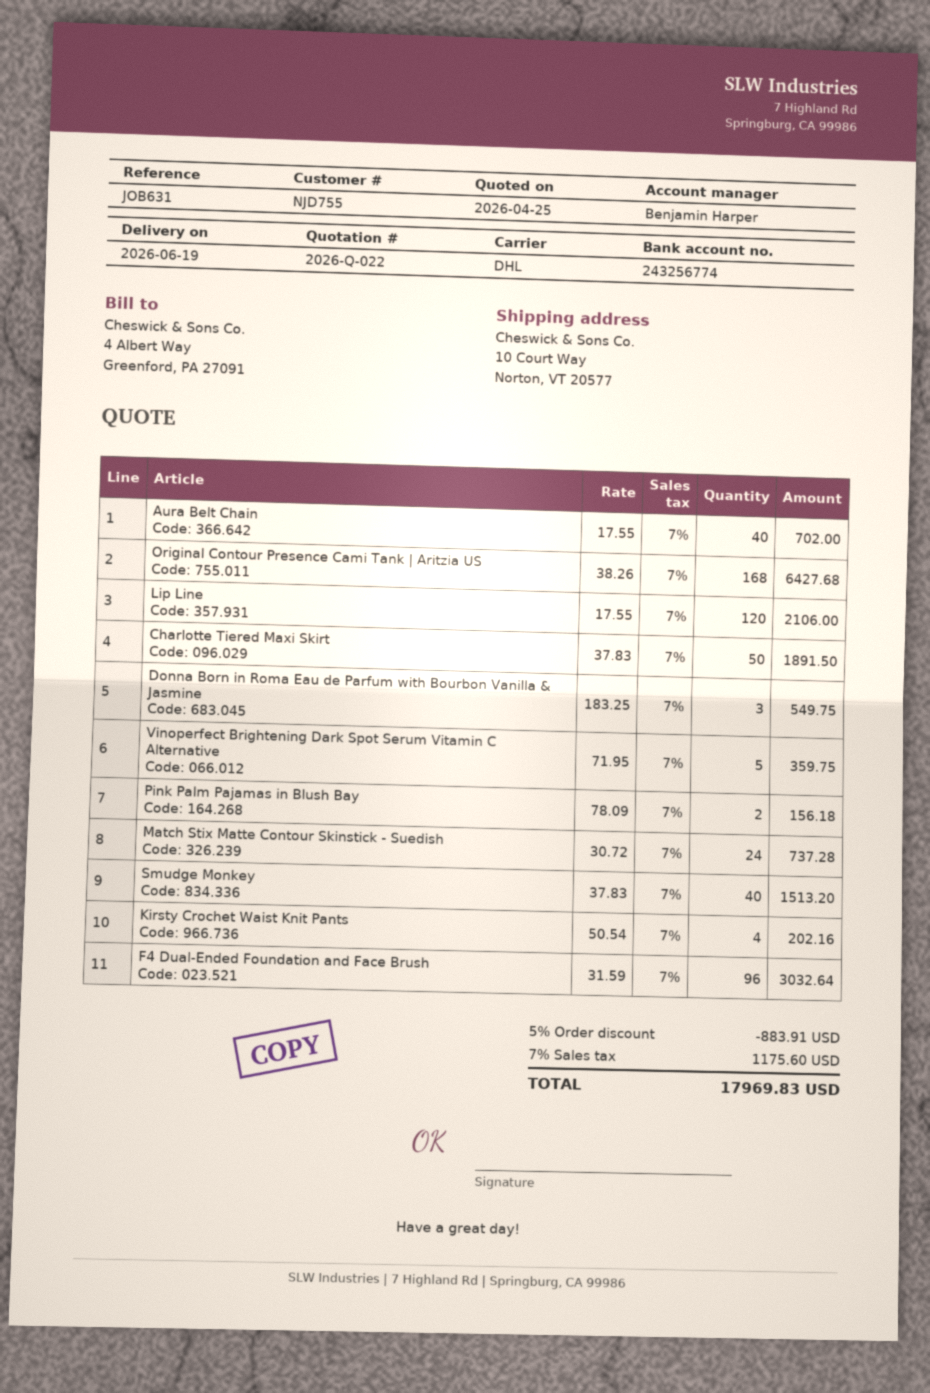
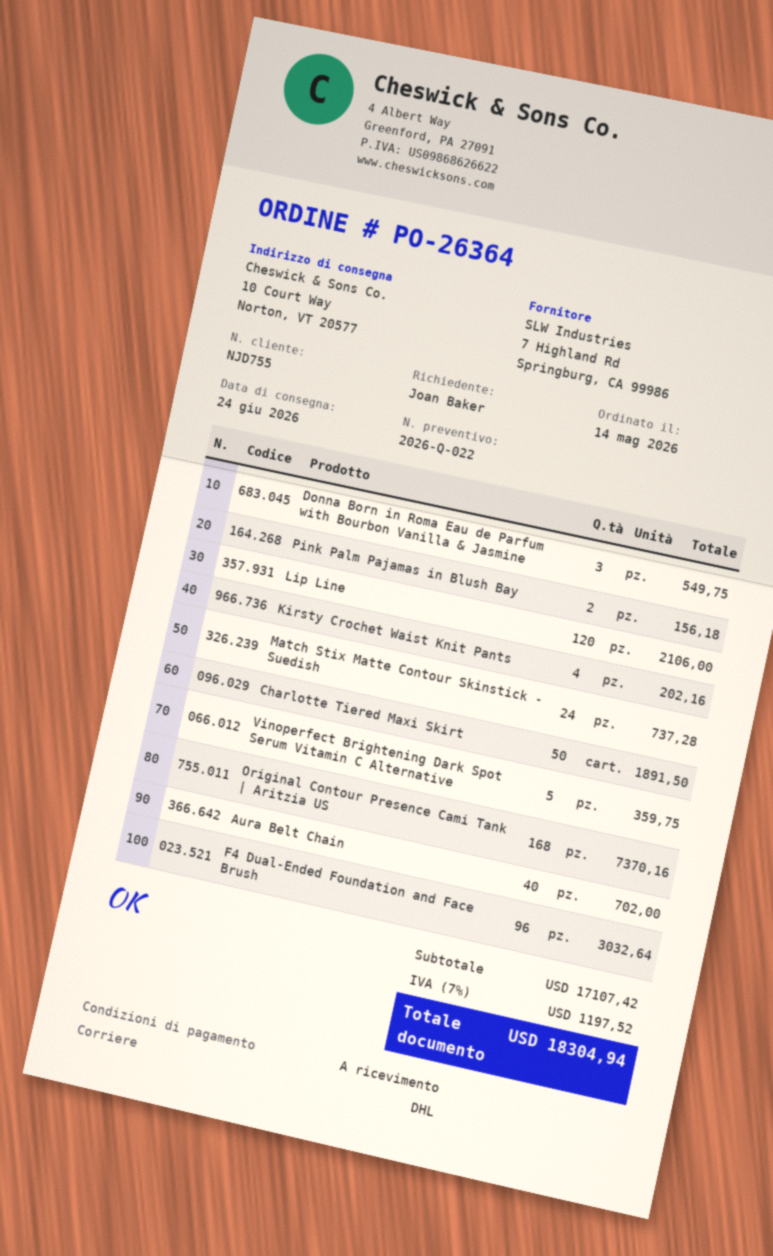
delivery date: 2026-06-19 -> 2026-06-24
Original Contour Presence Cami Tank | Aritzia US: 168 for 6427.68 -> 168 for 7370.16
Smudge Monkey: 40 for 1513.20 -> none
discount: 5% = 883.91 -> none
tax: 7% = 1175.60 -> 7% = 1197.52
total: 17969.83 -> 18304.94

